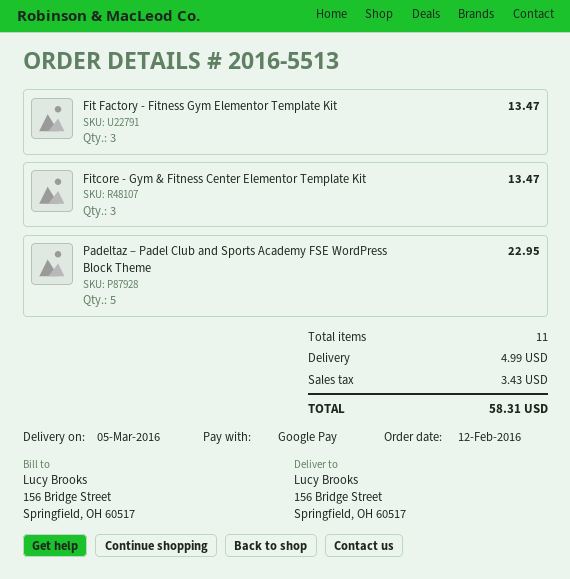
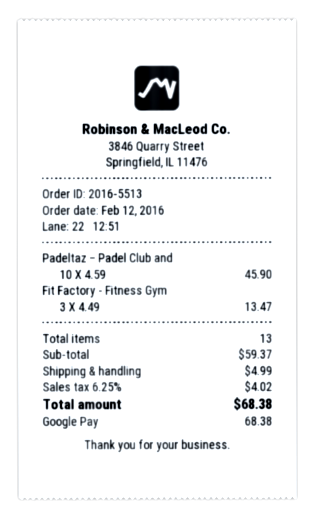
Fitcore - Gym & Fitness Center Elementor Template Kit: 3 for 13.47 -> none
Padeltaz – Padel Club and Sports Academy FSE WordPress Block Theme: 5 for 22.95 -> 10 for 45.90
total quantity: 11 -> 13
tax: 3.43 -> 4.02
total: 58.31 -> 68.38

